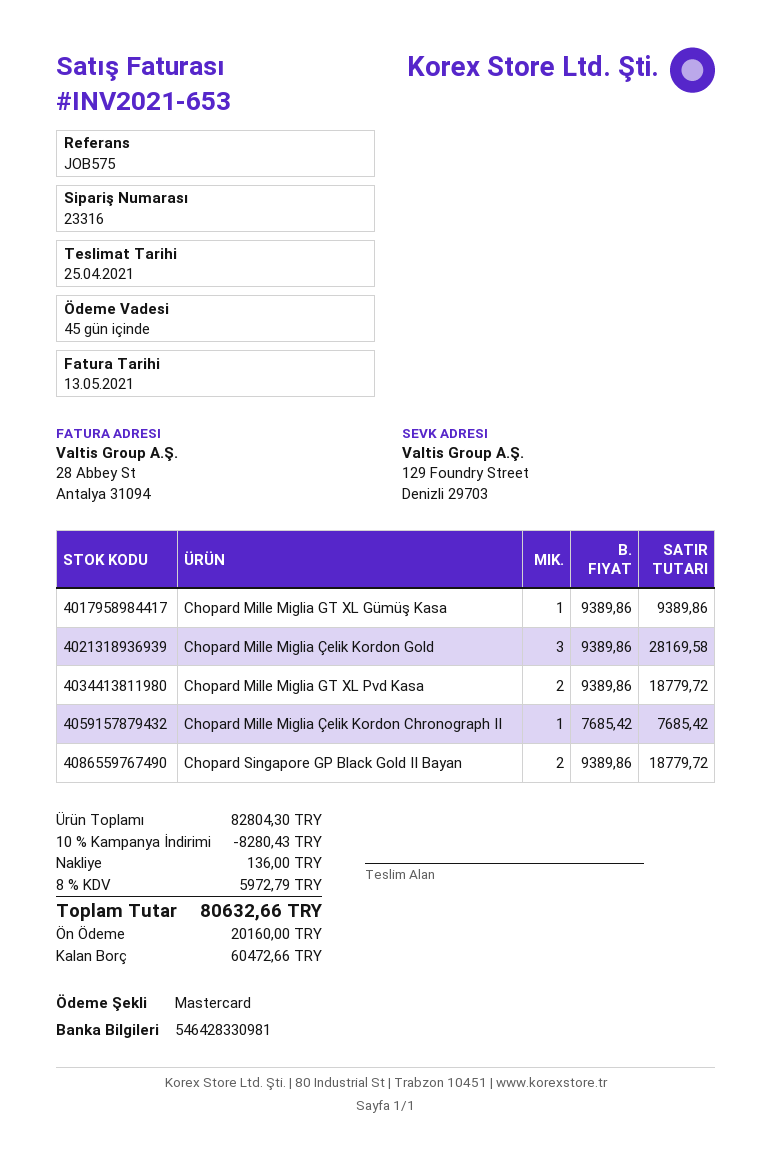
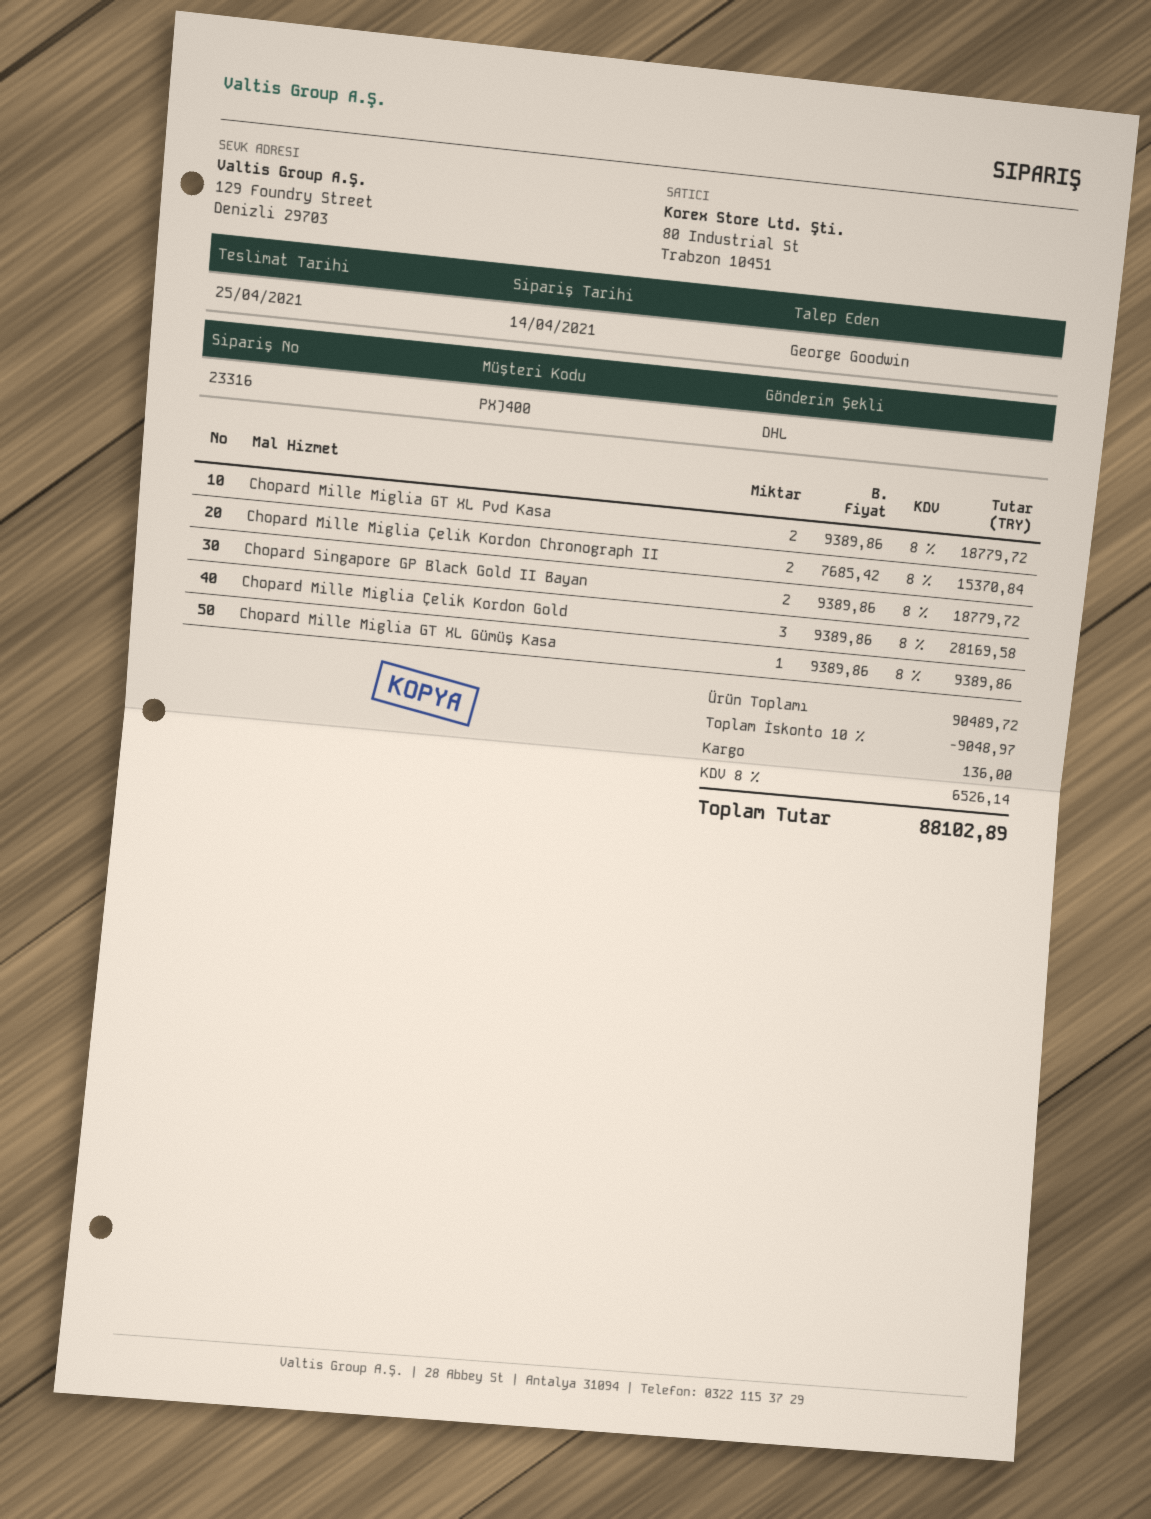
Chopard Mille Miglia Çelik Kordon Chronograph II: 1 x 7685.42 = 7685.42 -> 2 x 7685.42 = 15370.84
subtotal: 82804.30 -> 90489.72
discount: 10% = 8280.43 -> 10% = 9048.97
tax: 8% = 5972.79 -> 8% = 6526.14
total: 80632.66 -> 88102.89

